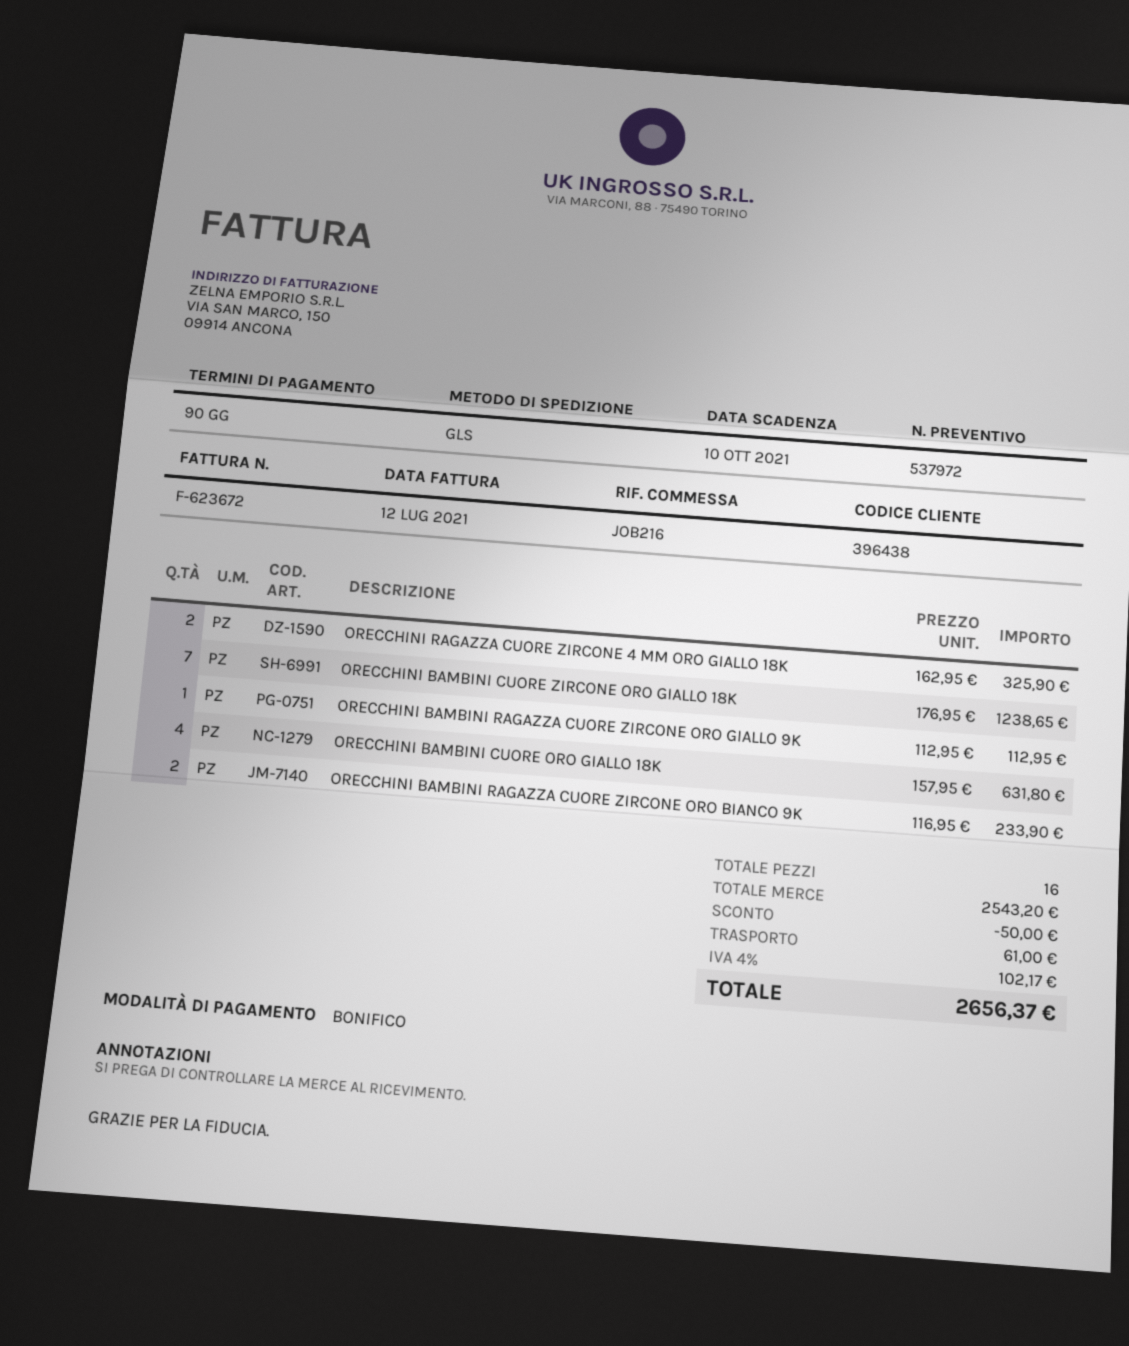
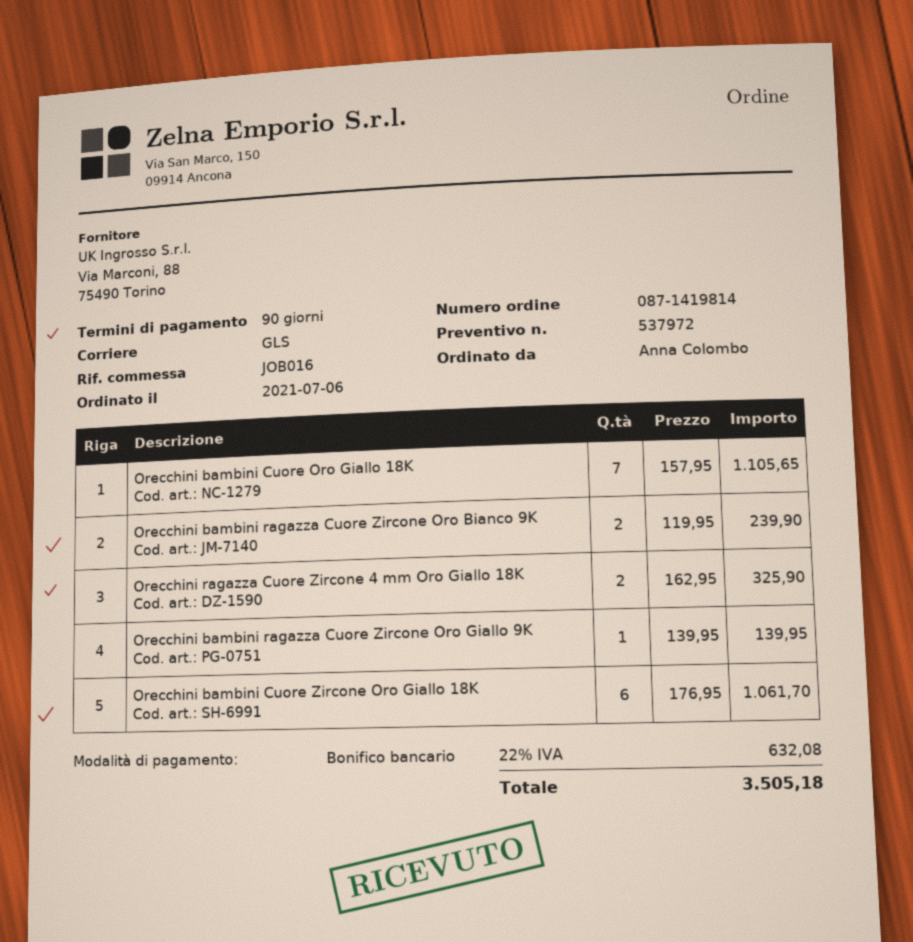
reference: JOB216 -> JOB016
ORECCHINI BAMBINI CUORE ZIRCONE ORO GIALLO 18K: 7 x 176.95 = 1238.65 -> 6 x 176.95 = 1061.70
ORECCHINI BAMBINI RAGAZZA CUORE ZIRCONE ORO GIALLO 9K: 1 x 112.95 = 112.95 -> 1 x 139.95 = 139.95
ORECCHINI BAMBINI CUORE ORO GIALLO 18K: 4 x 157.95 = 631.80 -> 7 x 157.95 = 1105.65
ORECCHINI BAMBINI RAGAZZA CUORE ZIRCONE ORO BIANCO 9K: 2 x 116.95 = 233.90 -> 2 x 119.95 = 239.90
discount: 50.00 -> none
shipping: 61.00 -> none
tax: 4% = 102.17 -> 22% = 632.08
total: 2656.37 -> 3505.18

